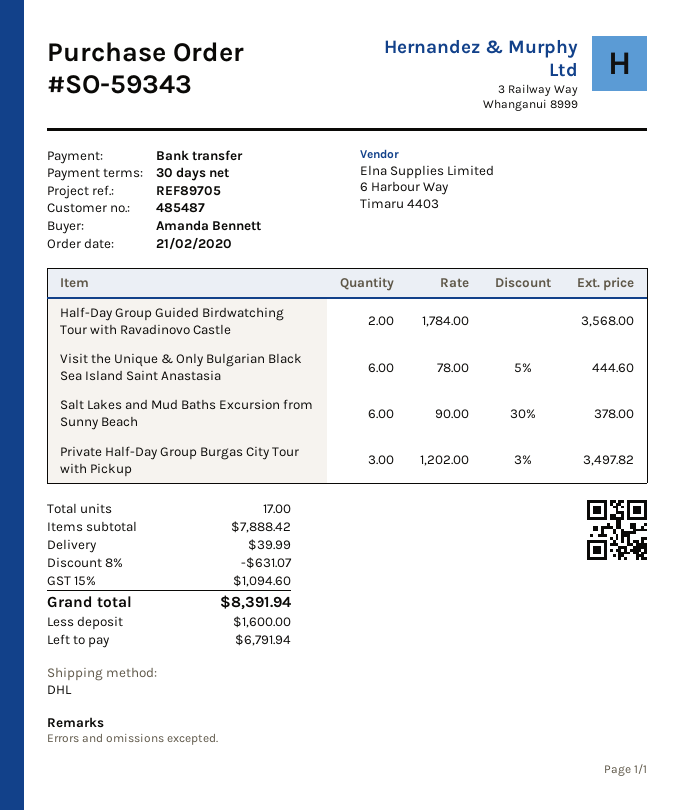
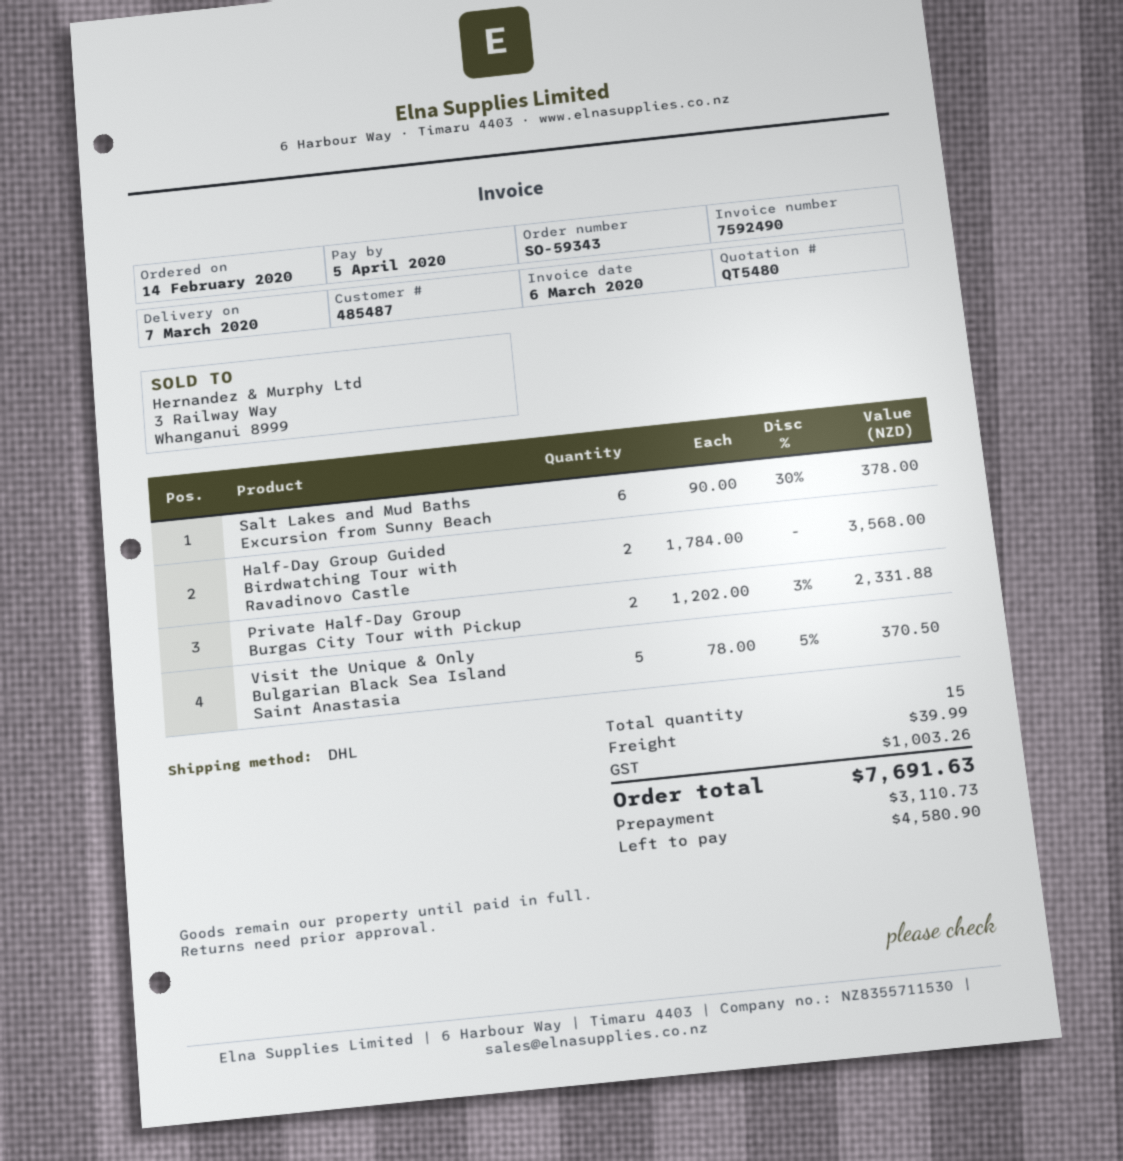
order date: 2020-02-21 -> 2020-02-14
Visit the Unique & Only Bulgarian Black Sea Island Saint Anastasia: 6 x 78.00 - 5% = 444.60 -> 5 x 78.00 - 5% = 370.50
Private Half-Day Group Burgas City Tour with Pickup: 3 x 1202.00 - 3% = 3497.82 -> 2 x 1202.00 - 3% = 2331.88
total quantity: 17 -> 15
discount: 8% = 631.07 -> none
tax: 1094.60 -> 1003.26
total: 8391.94 -> 7691.63
deposit: 1600.00 -> 3110.73
balance: 6791.94 -> 4580.90

